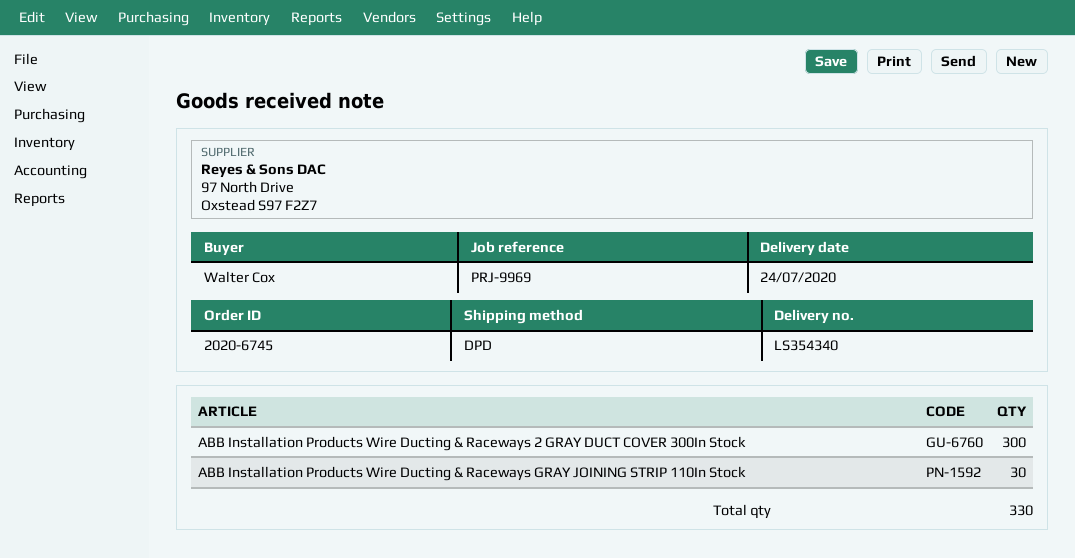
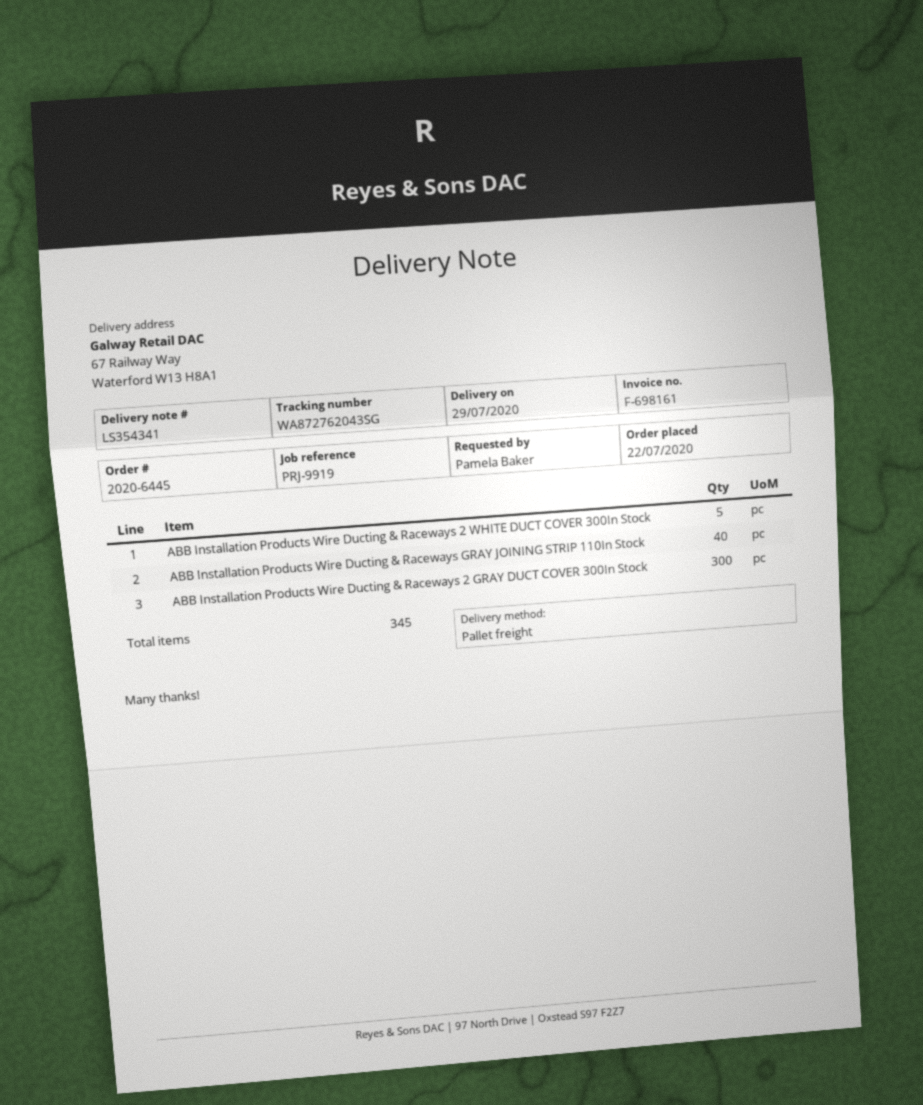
order number: 2020-6745 -> 2020-6445
delivery note number: LS354340 -> LS354341
delivery date: 2020-07-24 -> 2020-07-29
reference: PRJ-9969 -> PRJ-9919
ordered by: Walter Cox -> Pamela Baker
shipping method: DPD -> pallet freight
ABB Installation Products Wire Ducting & Raceways GRAY JOINING STRIP 110In Stock: 30 -> 40
ABB Installation Products Wire Ducting & Raceways 2 WHITE DUCT COVER 300In Stock: none -> 5
total quantity: 330 -> 345

